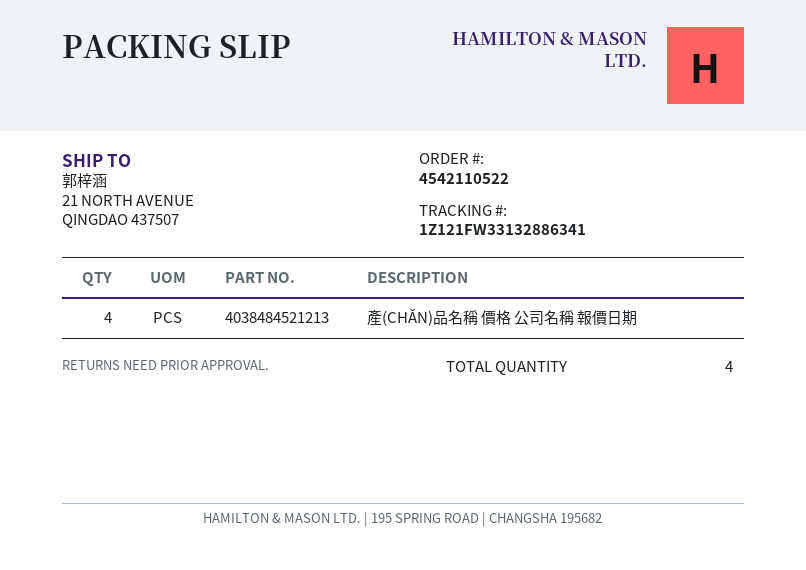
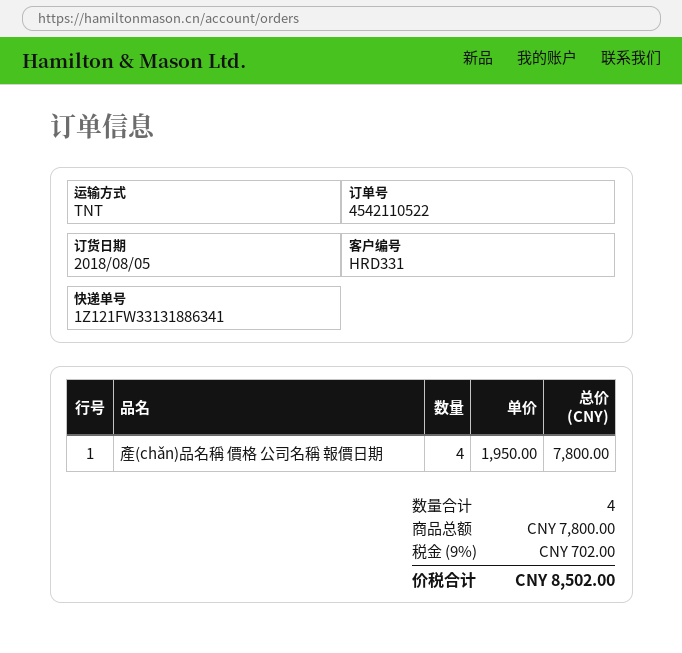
tracking number: 1Z121FW33132886341 -> 1Z121FW33131886341

